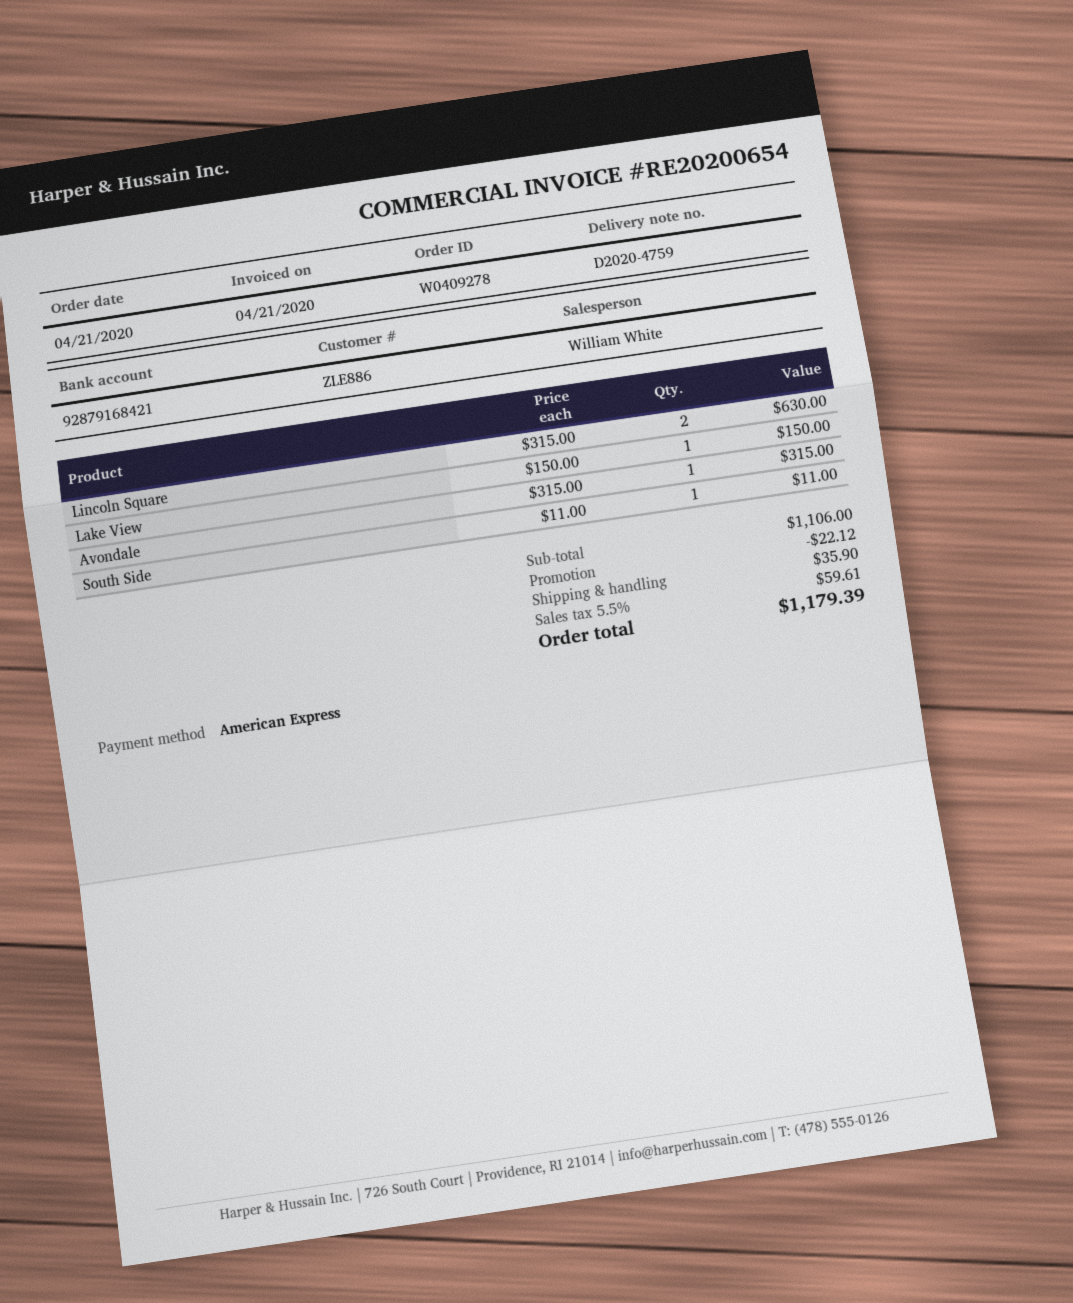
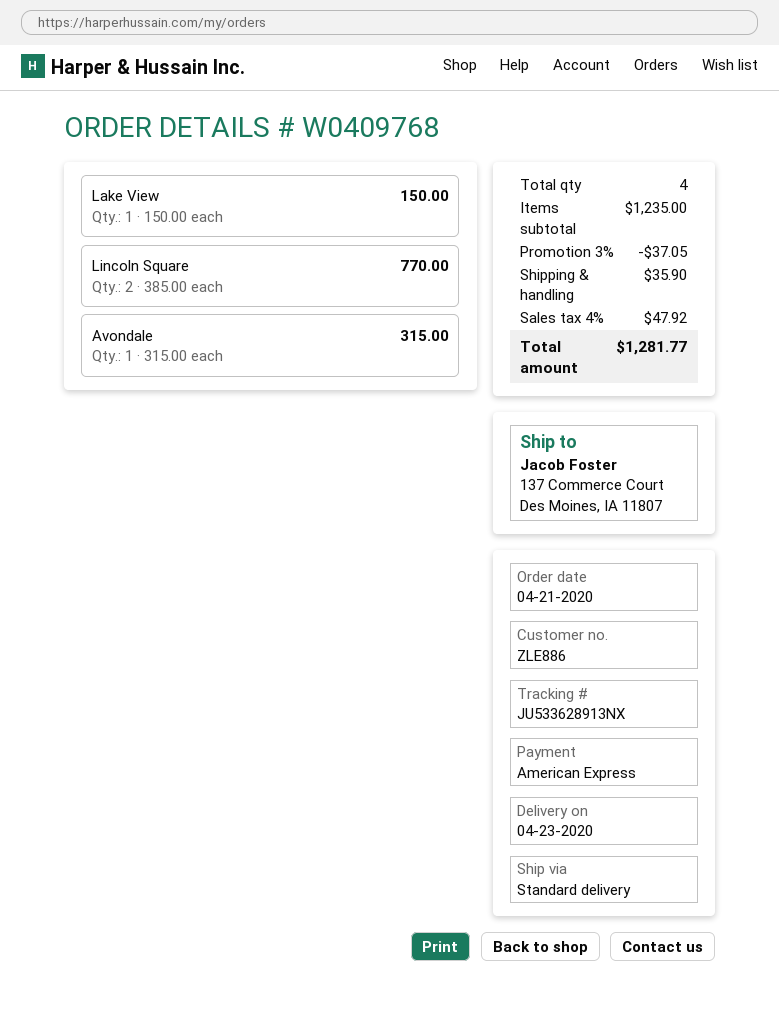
order number: W0409278 -> W0409768
Lincoln Square: 2 x 315.00 = 630.00 -> 2 x 385.00 = 770.00
South Side: 1 x 11.00 = 11.00 -> none
subtotal: 1106.00 -> 1235.00
discount: 22.12 -> 37.05
tax: 5.5% = 59.61 -> 4% = 47.92
total: 1179.39 -> 1281.77

